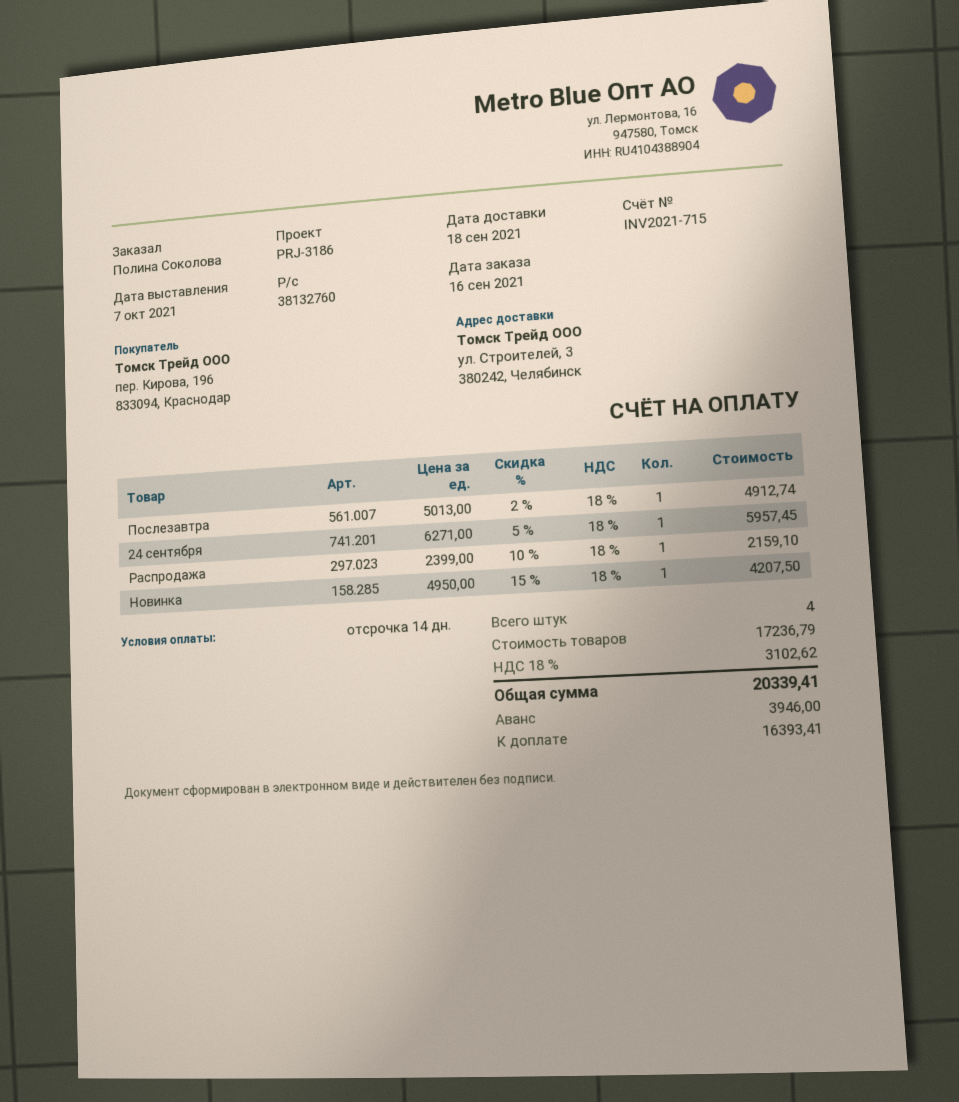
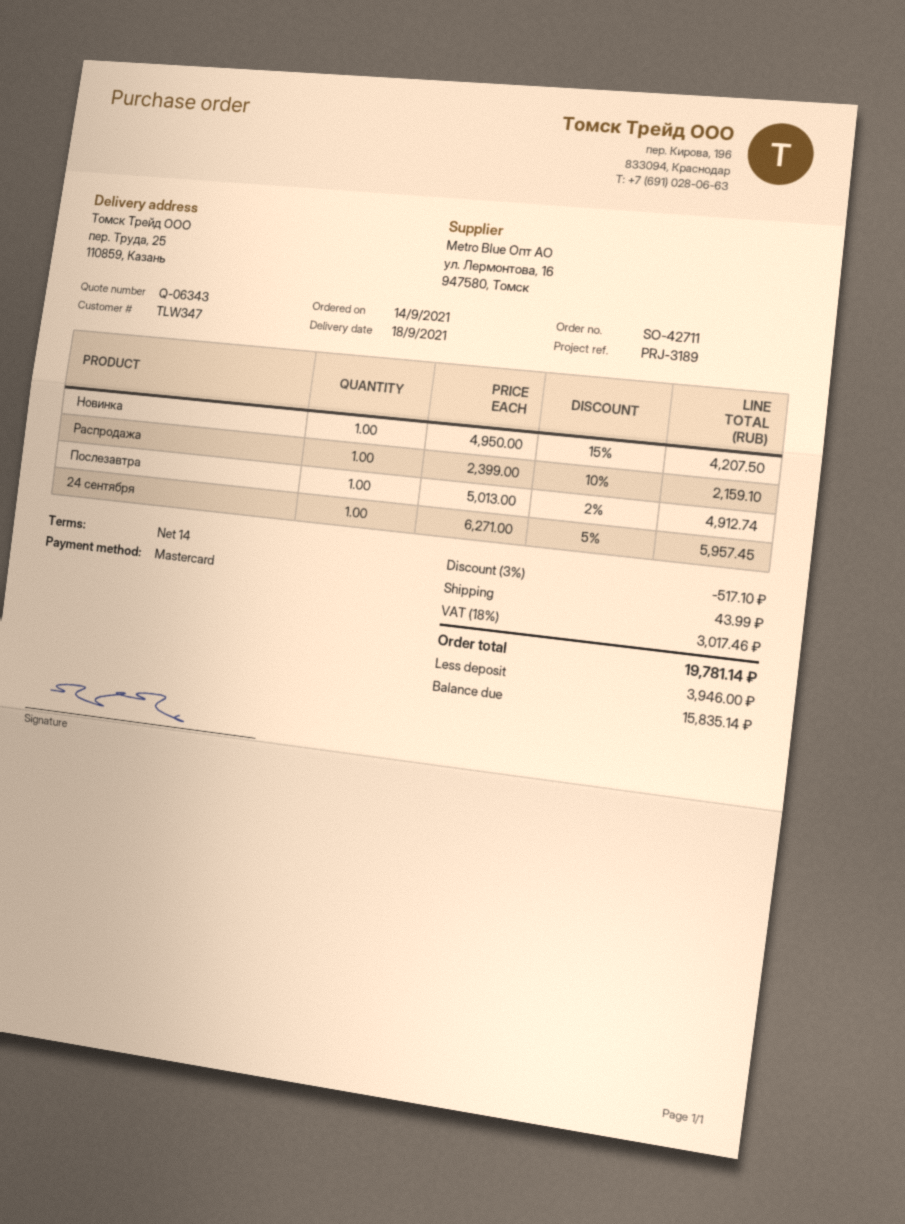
order date: 2021-09-16 -> 2021-09-14
reference: PRJ-3186 -> PRJ-3189
ship to: ул. Строителей, 3, 380242, Челябинск -> пер. Труда, 25, 110859, Казань
discount: none -> 3% = 517.10
shipping: none -> 43.99
tax: 18% = 3102.62 -> 18% = 3017.46
total: 20339.41 -> 19781.14
balance: 16393.41 -> 15835.14

